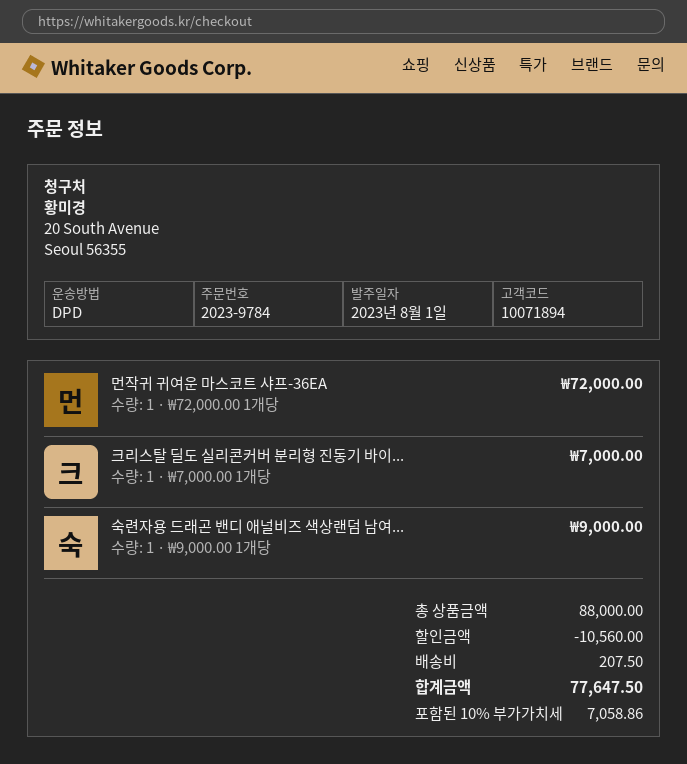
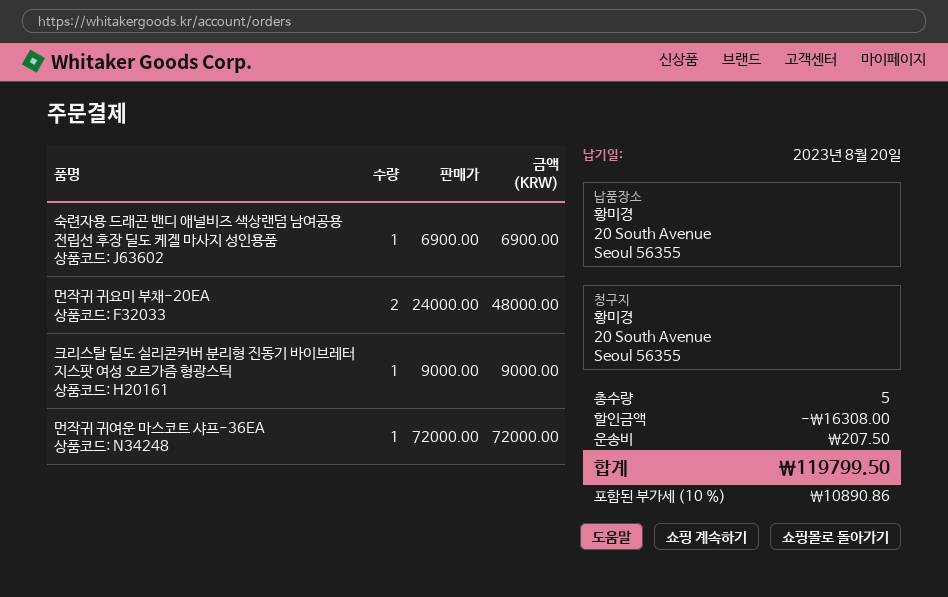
크리스탈 딜도 실리콘커버 분리형 진동기 바이...: 1 x 7000.00 = 7000.00 -> 1 x 9000.00 = 9000.00
숙련자용 드래곤 밴디 애널비즈 색상랜덤 남여...: 1 x 9000.00 = 9000.00 -> 1 x 6900.00 = 6900.00
먼작귀 귀요미 부채-20EA: none -> 2 x 24000.00 = 48000.00
discount: 10560.00 -> 16308.00
tax: 10% = 7058.86 -> 10% = 10890.86
total: 77647.50 -> 119799.50

